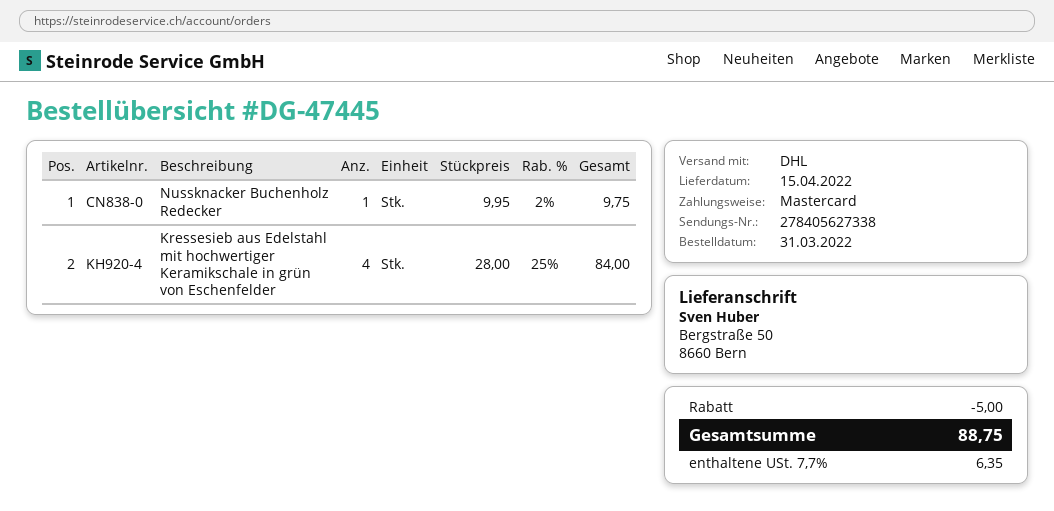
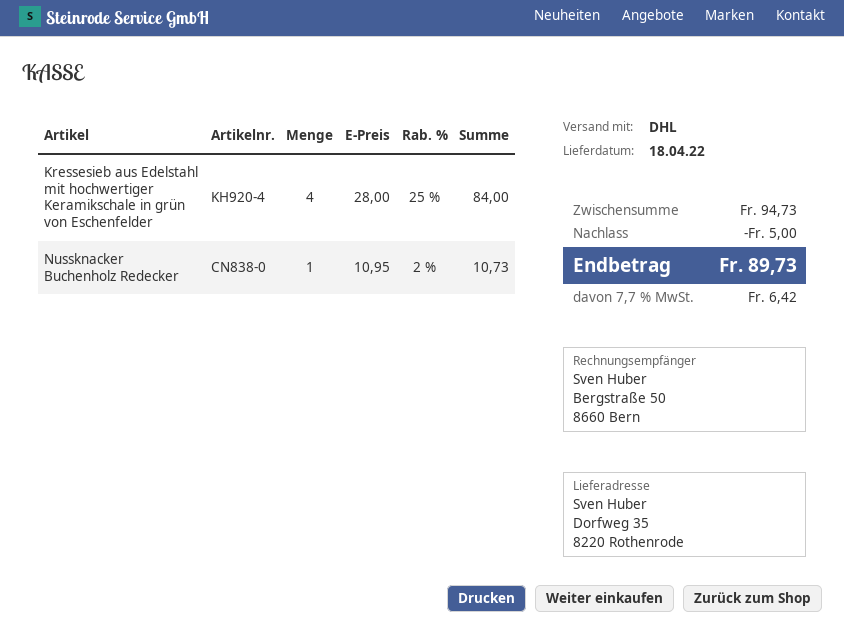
delivery date: 2022-04-15 -> 2022-04-18
ship to: Bergstraße 50, 8660 Bern -> Dorfweg 35, 8220 Rothenrode
Nussknacker Buchenholz Redecker: 1 x 9.95 - 2% = 9.75 -> 1 x 10.95 - 2% = 10.73
tax: 7.7% = 6.35 -> 7.7% = 6.42
total: 88.75 -> 89.73

